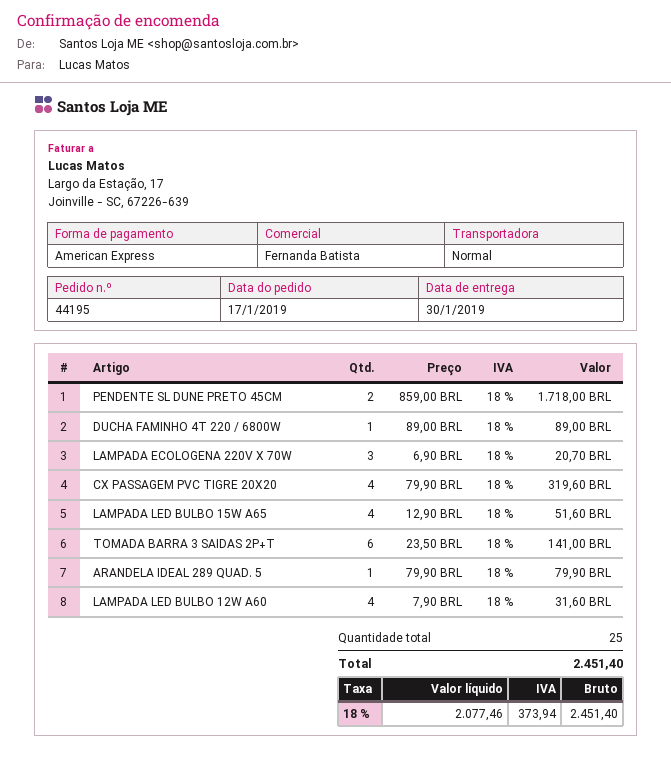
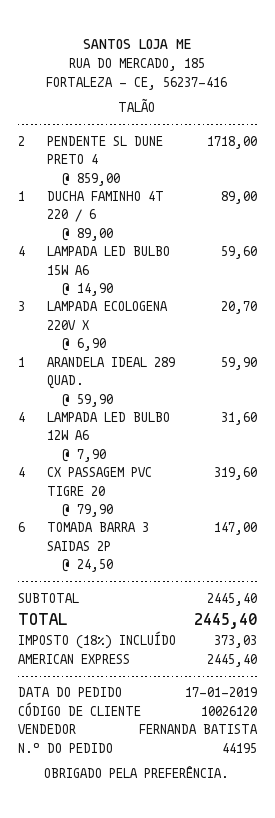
LAMPADA LED BULBO 15W A65: 4 x 12.90 = 51.60 -> 4 x 14.90 = 59.60
TOMADA BARRA 3 SAIDAS 2P+T: 6 x 23.50 = 141.00 -> 6 x 24.50 = 147.00
ARANDELA IDEAL 289 QUAD. 5: 1 x 79.90 = 79.90 -> 1 x 59.90 = 59.90
tax: 18% = 373.94 -> 18% = 373.03
total: 2451.40 -> 2445.40

